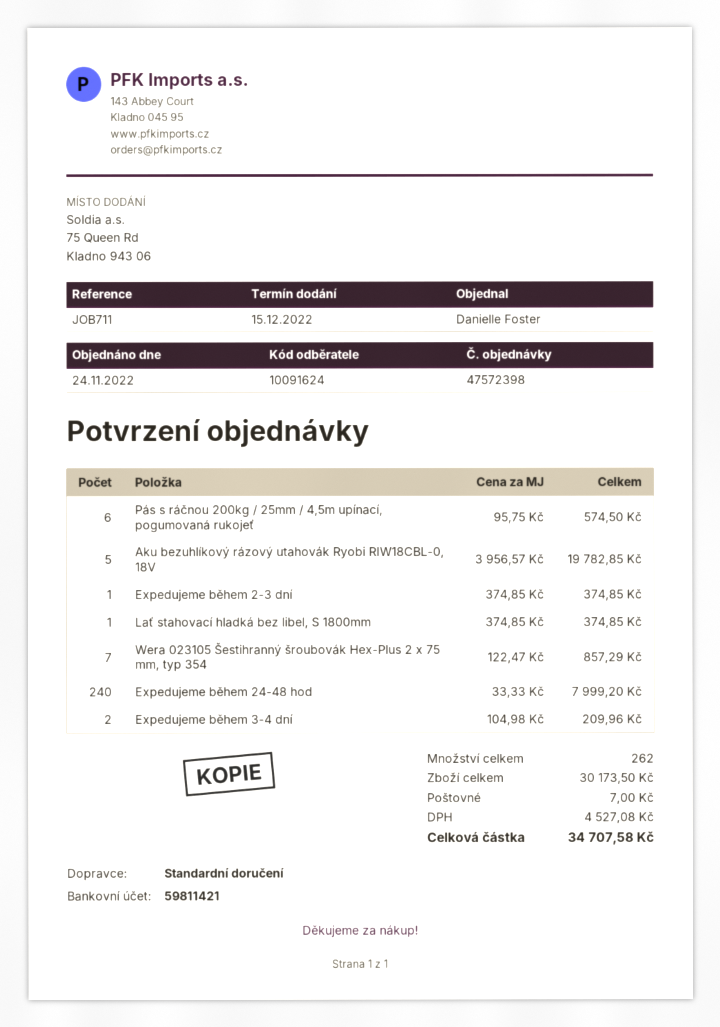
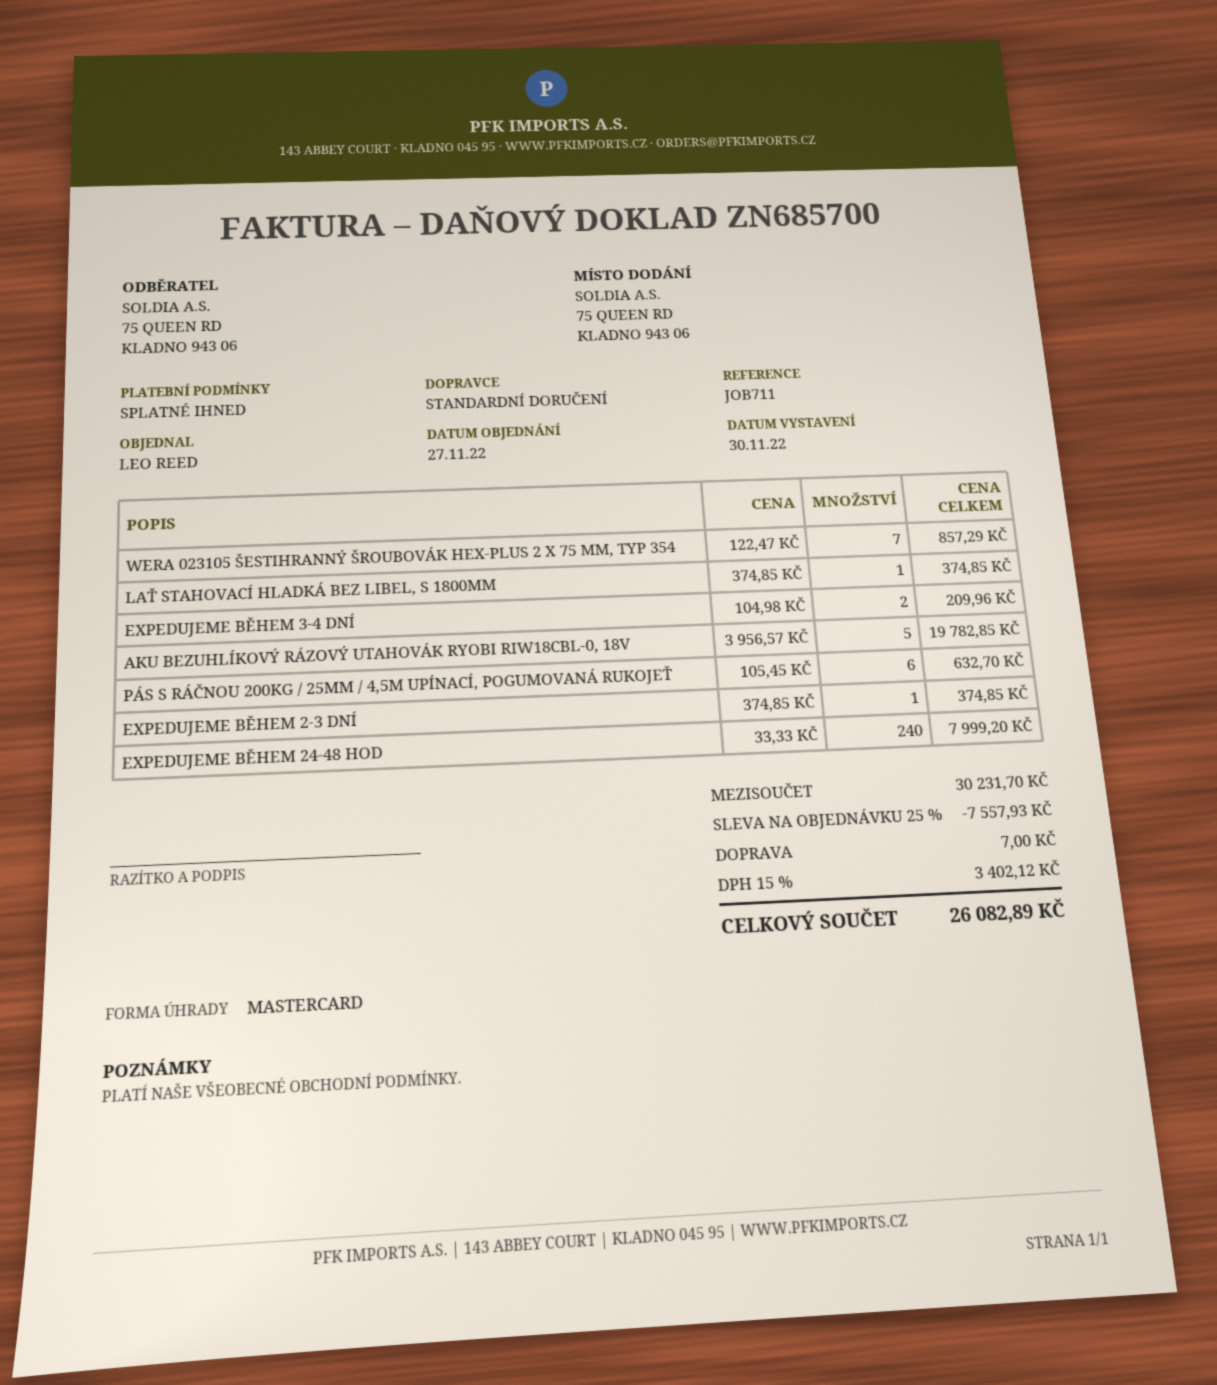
order date: 2022-11-24 -> 2022-11-27
ordered by: Danielle Foster -> LEO REED
Pás s ráčnou 200kg / 25mm / 4,5m upínací, pogumovaná rukojeť: 6 x 95.75 = 574.50 -> 6 x 105.45 = 632.70
subtotal: 30173.50 -> 30231.70
discount: none -> 25% = 7557.93
tax: 4527.08 -> 3402.12
total: 34707.58 -> 26082.89

